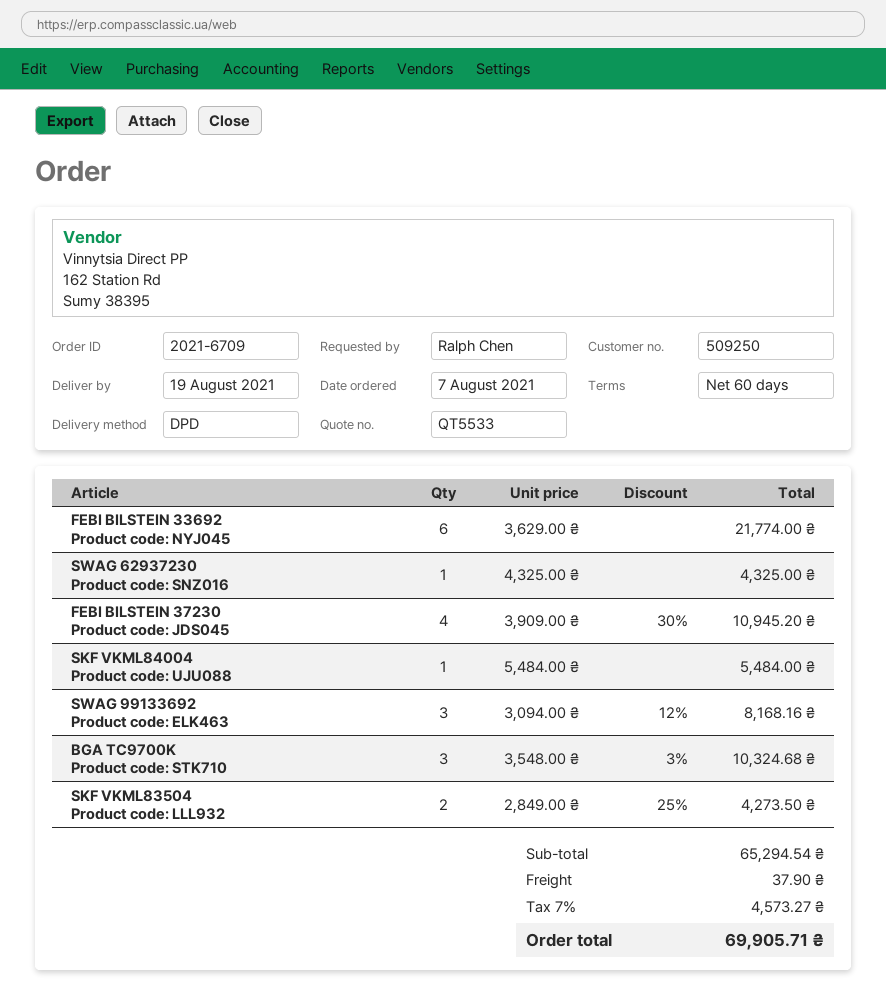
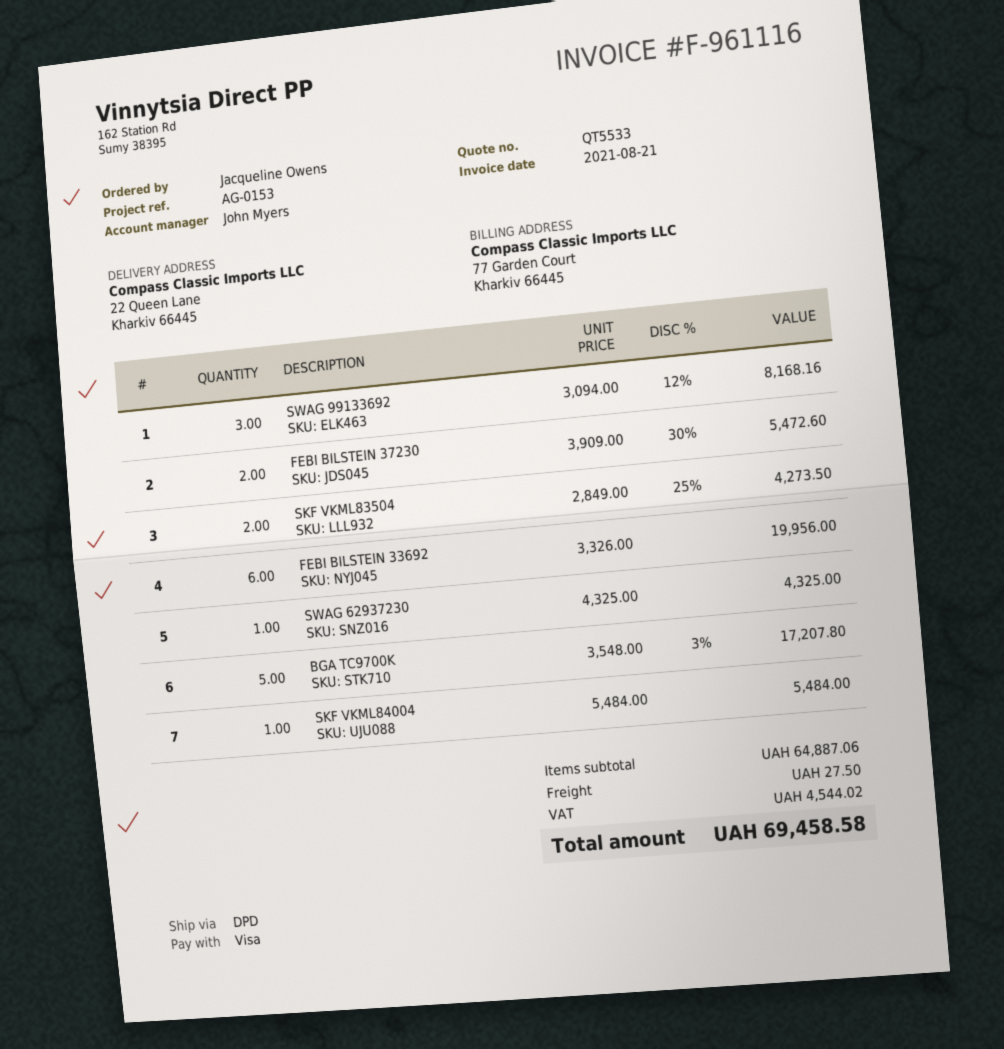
ordered by: Ralph Chen -> Jacqueline Owens
FEBI BILSTEIN 33692: 6 x 3629.00 = 21774.00 -> 6 x 3326.00 = 19956.00
FEBI BILSTEIN 37230: 4 x 3909.00 - 30% = 10945.20 -> 2 x 3909.00 - 30% = 5472.60
BGA TC9700K: 3 x 3548.00 - 3% = 10324.68 -> 5 x 3548.00 - 3% = 17207.80
subtotal: 65294.54 -> 64887.06
shipping: 37.90 -> 27.50
tax: 4573.27 -> 4544.02
total: 69905.71 -> 69458.58

